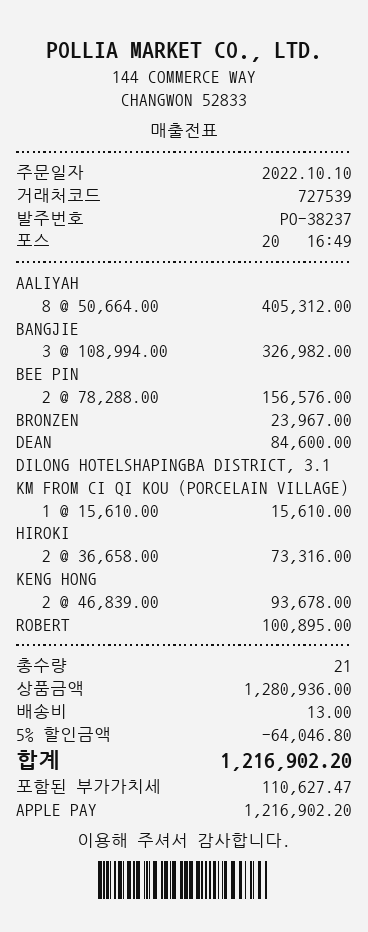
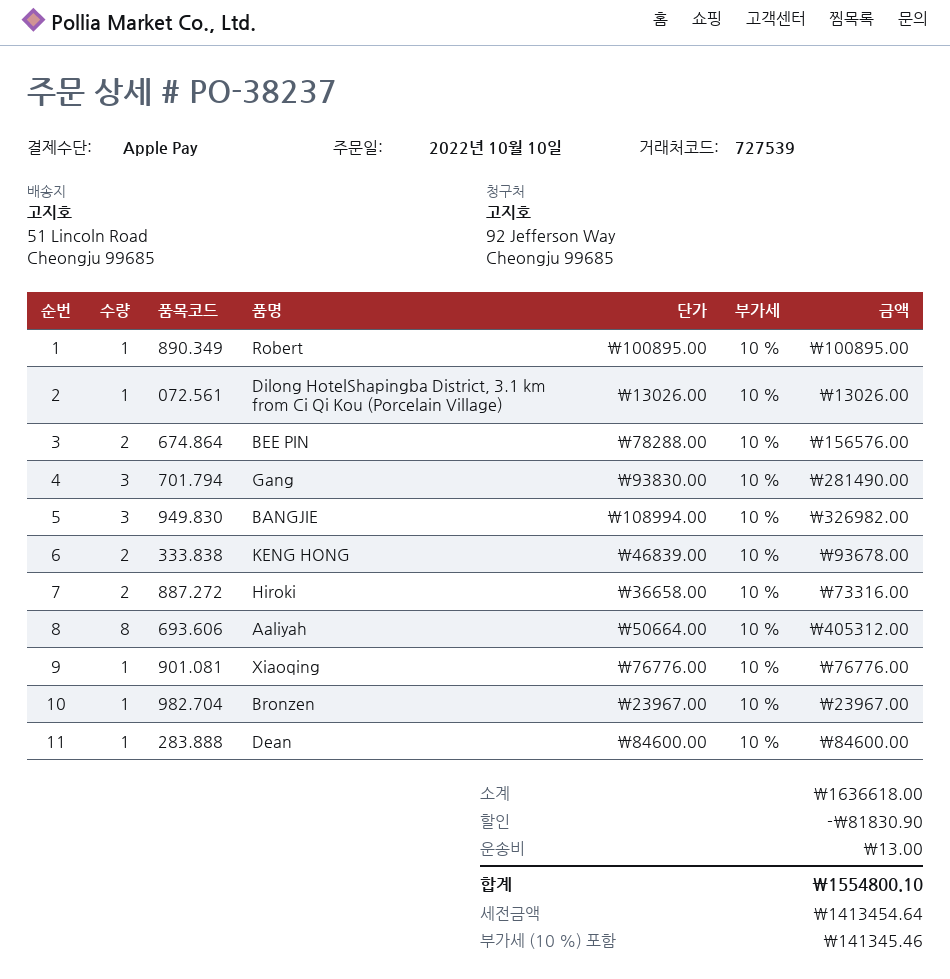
DILONG HOTELSHAPINGBA DISTRICT, 3.1 KM FROM CI QI KOU (PORCELAIN VILLAGE): 1 x 15610.00 = 15610.00 -> 1 x 13026.00 = 13026.00
Gang: none -> 3 x 93830.00 = 281490.00
Xiaoqing: none -> 1 x 76776.00 = 76776.00
subtotal: 1280936.00 -> 1636618.00
discount: 64046.80 -> 81830.90
tax: 110627.47 -> 141345.46
total: 1216902.20 -> 1554800.10

